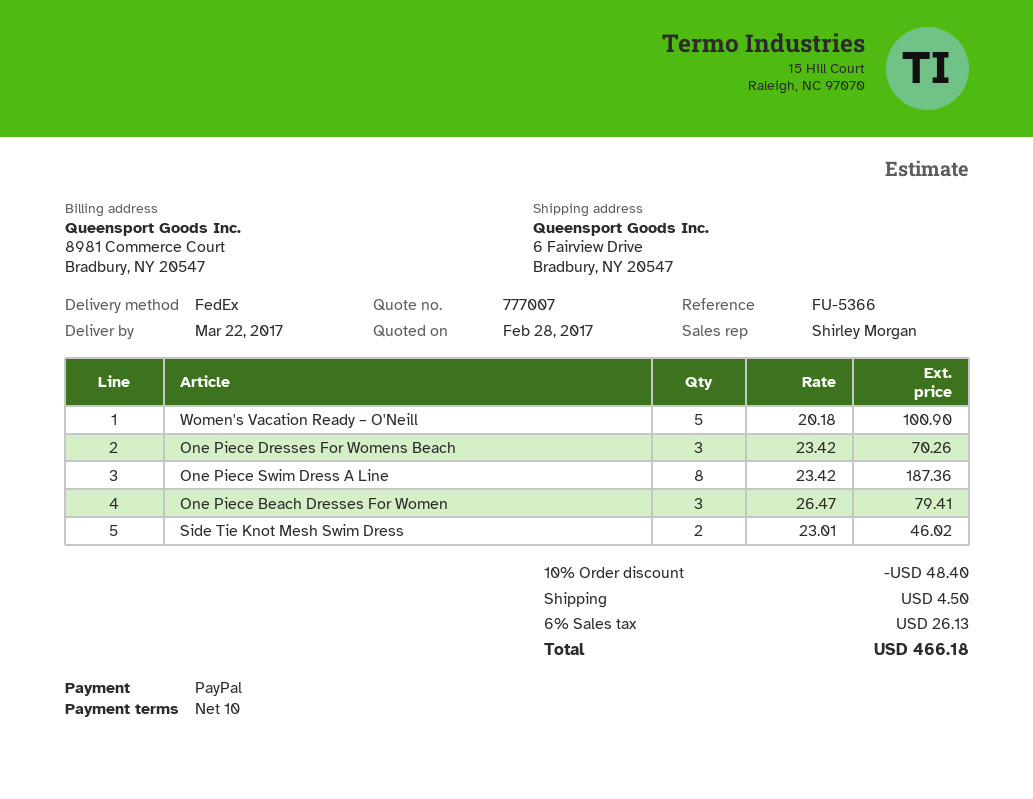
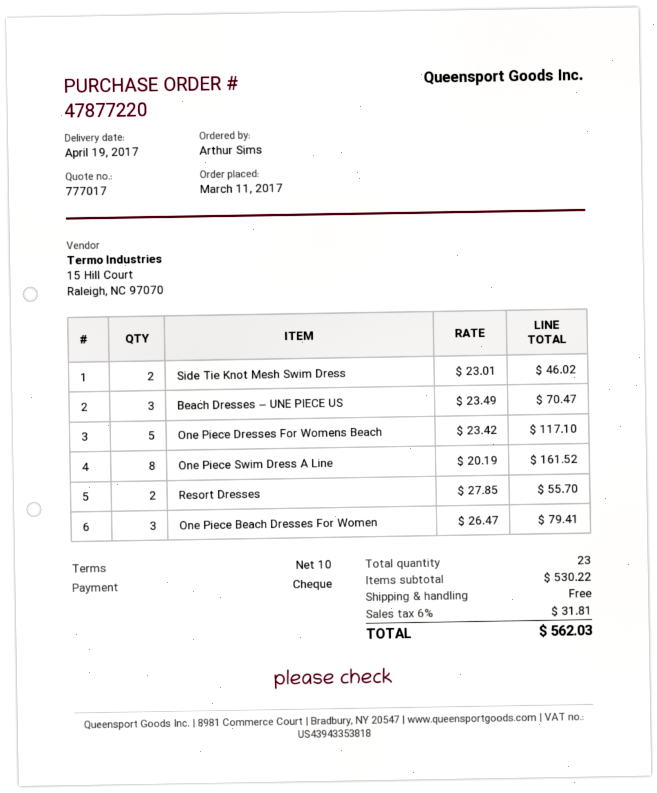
quote number: 777007 -> 777017
delivery date: 2017-03-22 -> 2017-04-19
payment method: PayPal -> cheque
Women's Vacation Ready – O'Neill: 5 x 20.18 = 100.90 -> none
One Piece Dresses For Womens Beach: 3 x 23.42 = 70.26 -> 5 x 23.42 = 117.10
One Piece Swim Dress A Line: 8 x 23.42 = 187.36 -> 8 x 20.19 = 161.52
Beach Dresses – UNE PIECE US: none -> 3 x 23.49 = 70.47
Resort Dresses: none -> 2 x 27.85 = 55.70
discount: 10% = 48.40 -> none
shipping: 4.50 -> 0.00
tax: 6% = 26.13 -> 6% = 31.81
total: 466.18 -> 562.03

